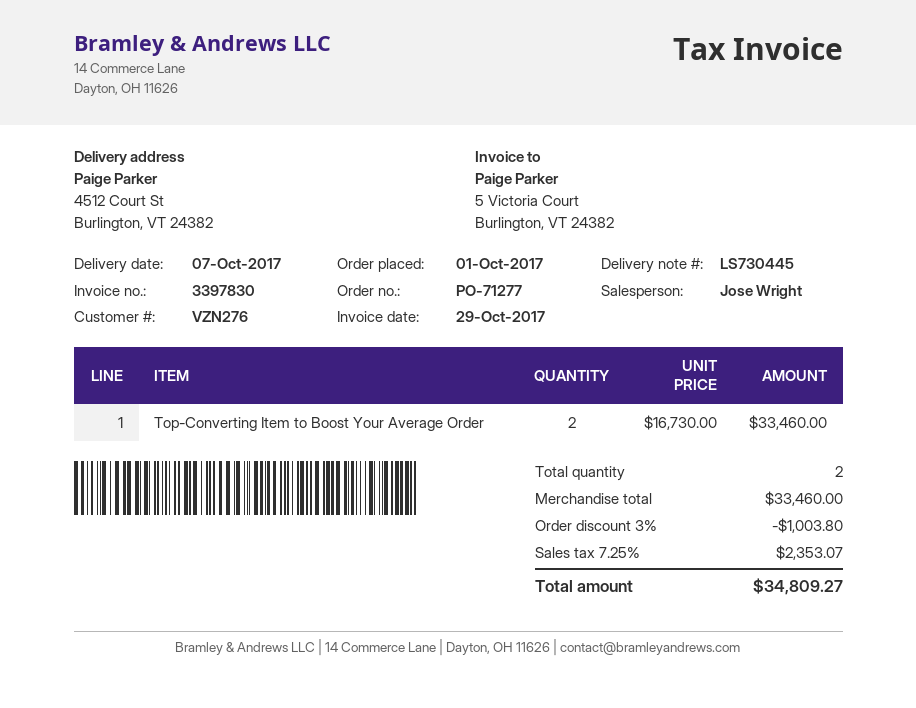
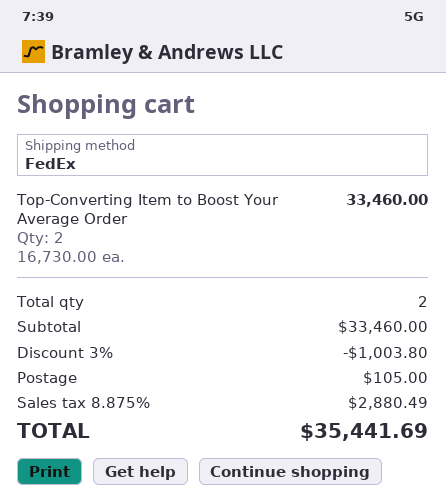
shipping: none -> 105.00
tax: 7.25% = 2353.07 -> 8.875% = 2880.49
total: 34809.27 -> 35441.69

